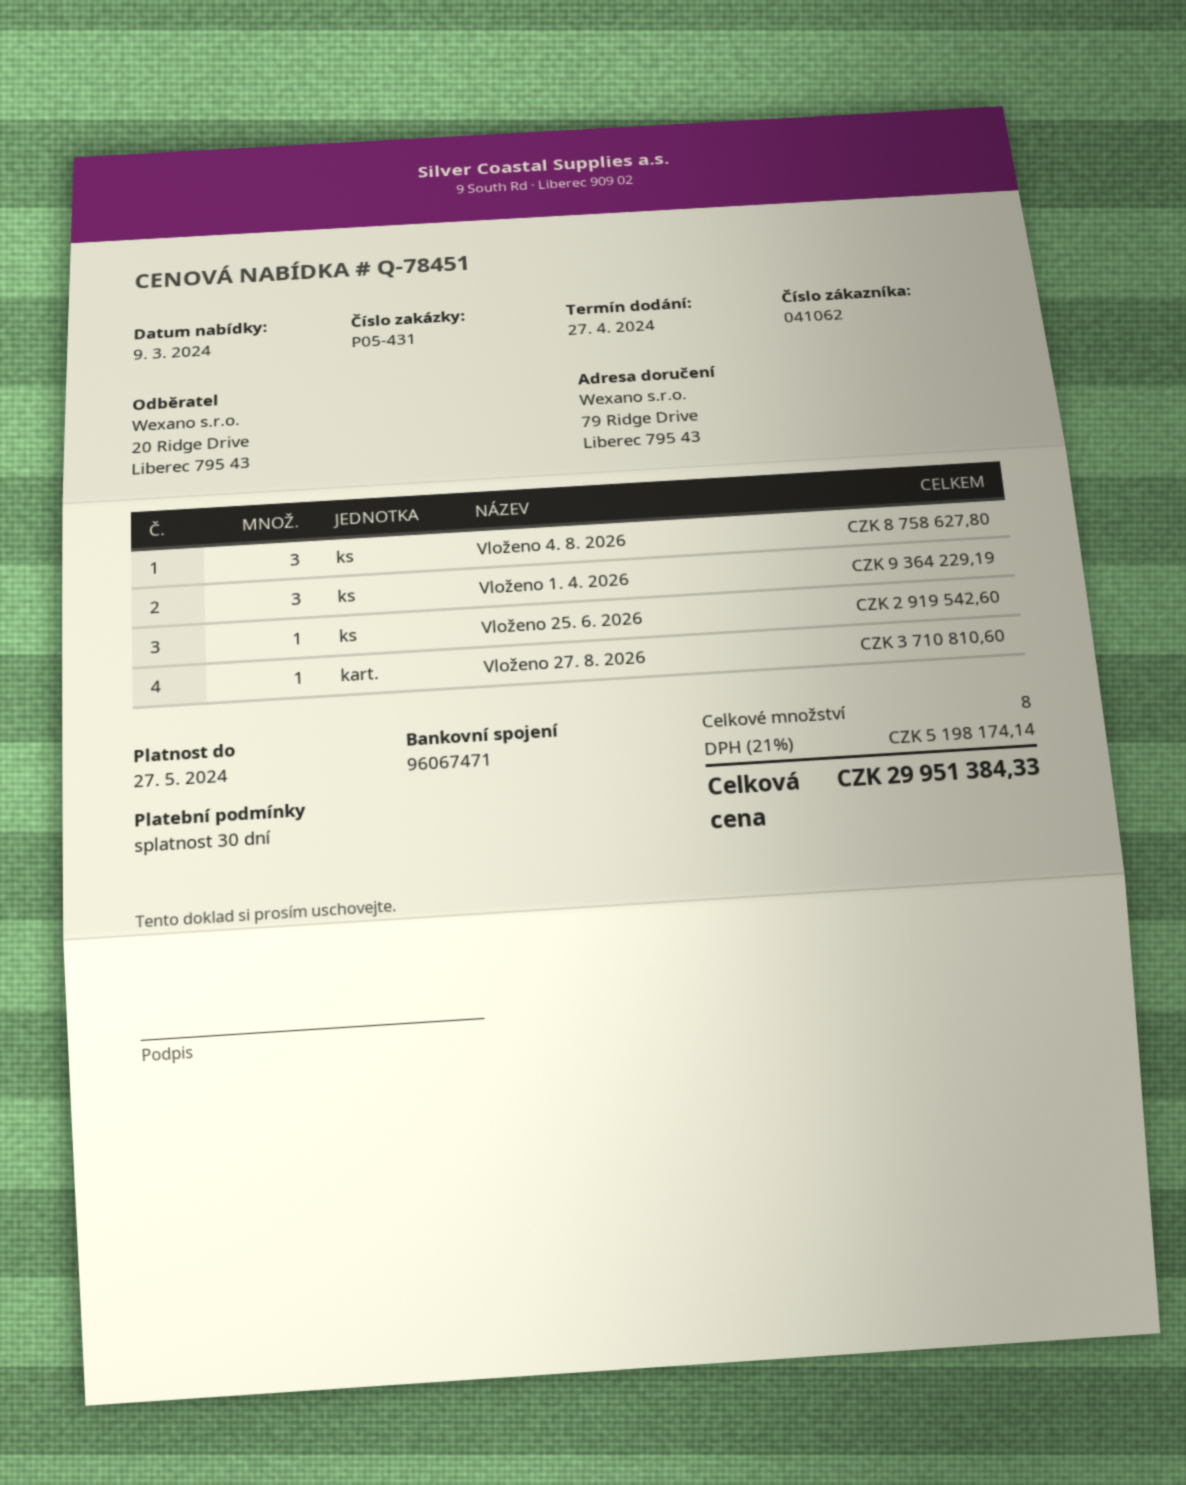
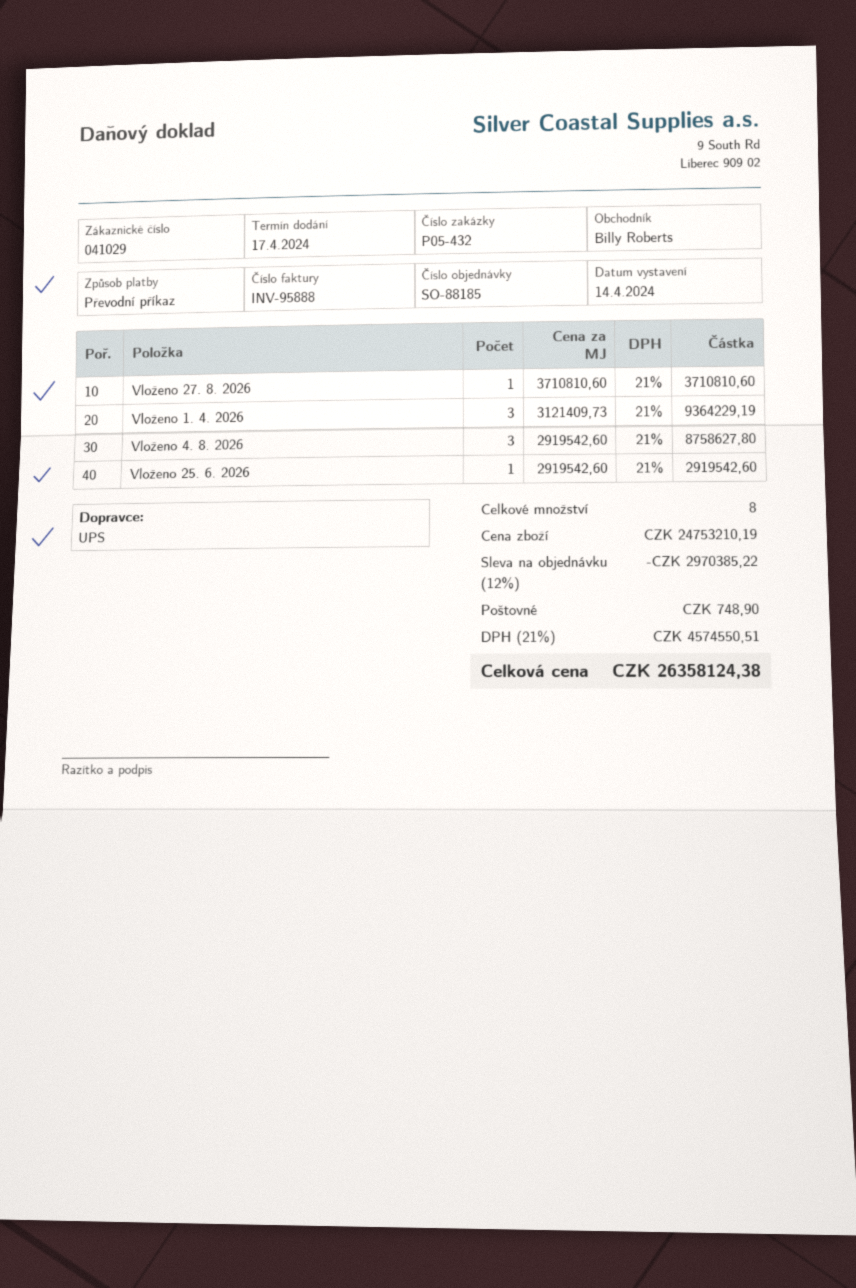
delivery date: 2024-04-27 -> 2024-04-17
customer number: 041062 -> 041029
reference: P05-431 -> P05-432
discount: none -> 12% = 2970385.22
shipping: none -> 748.90
tax: 21% = 5198174.14 -> 21% = 4574550.51
total: 29951384.33 -> 26358124.38

